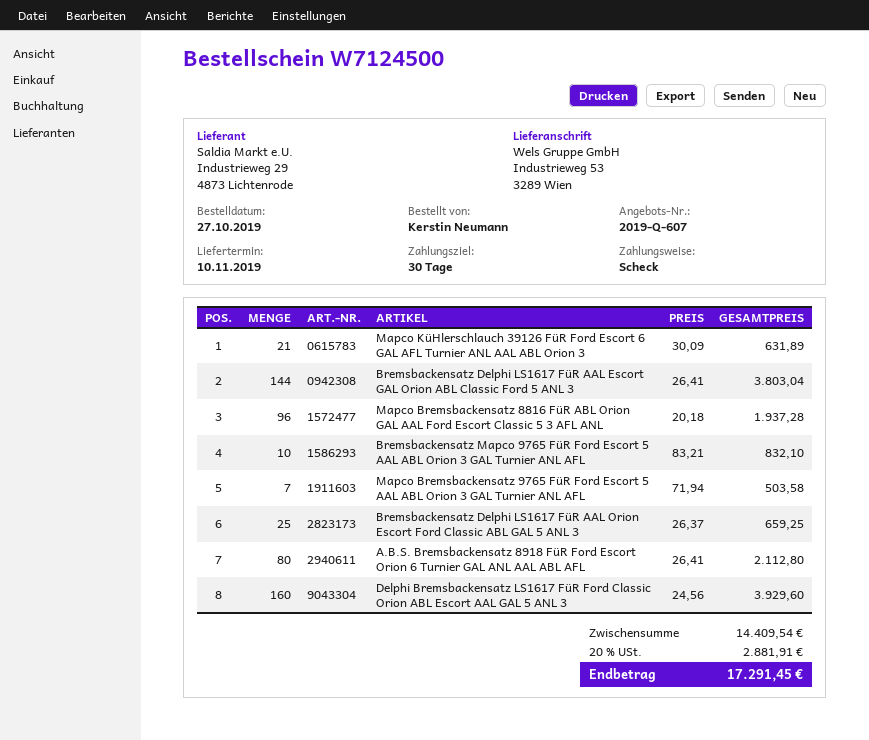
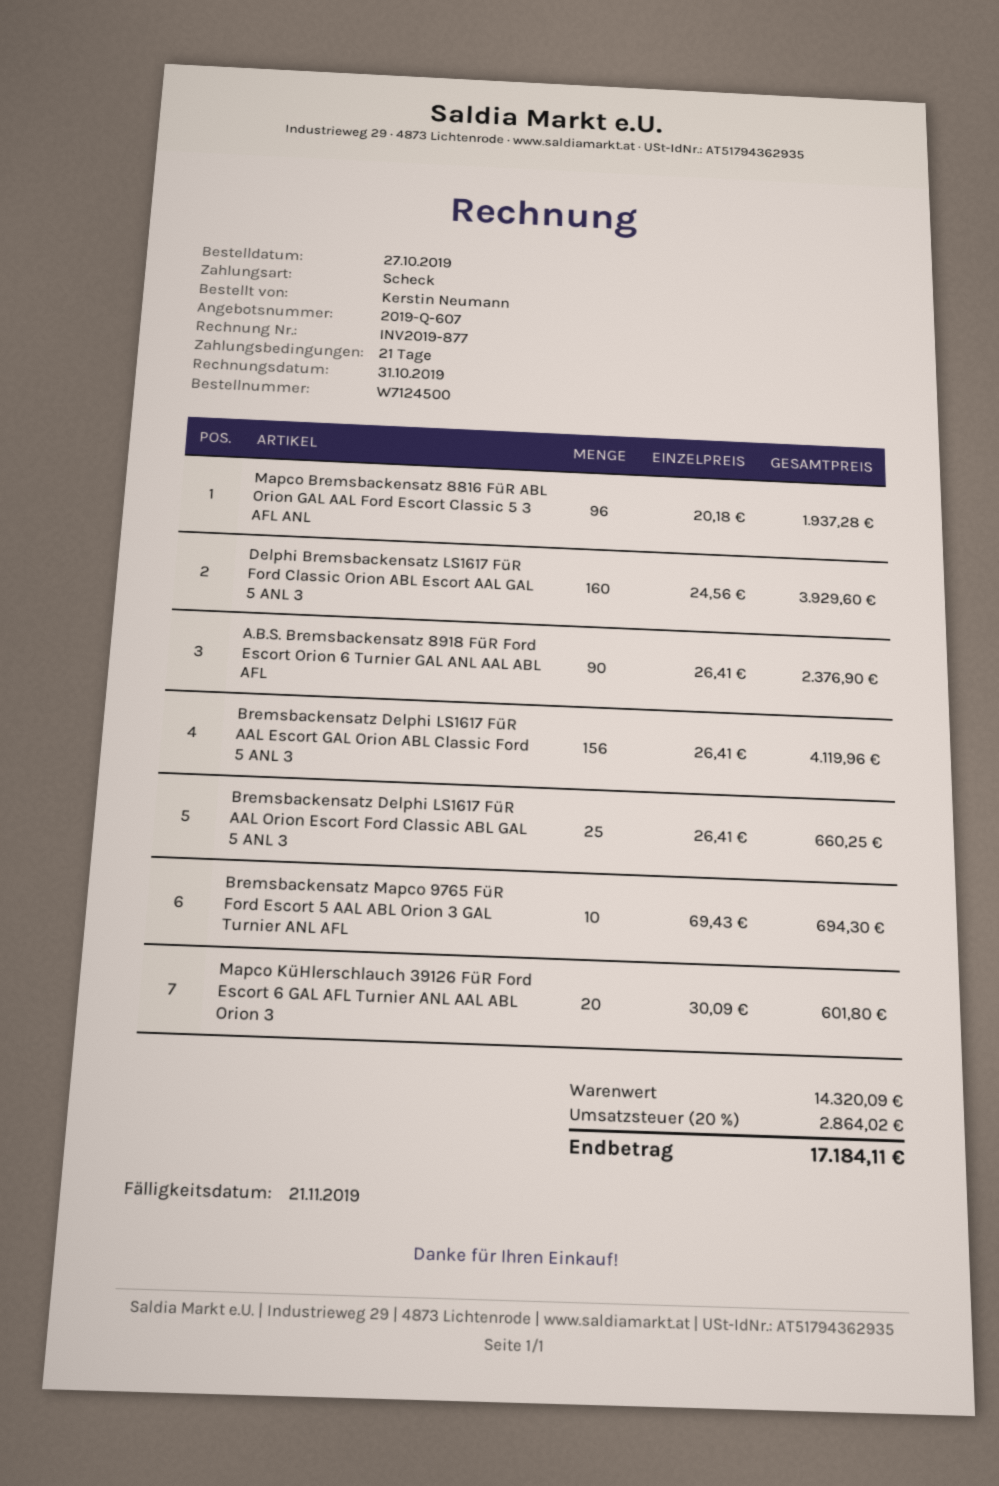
payment terms: 30 days -> 21 days
Mapco KüHlerschlauch 39126 FüR Ford Escort 6 GAL AFL Turnier ANL AAL ABL Orion 3: 21 x 30.09 = 631.89 -> 20 x 30.09 = 601.80
Bremsbackensatz Delphi LS1617 FüR AAL Escort GAL Orion ABL Classic Ford 5 ANL 3: 144 x 26.41 = 3803.04 -> 156 x 26.41 = 4119.96
Bremsbackensatz Mapco 9765 FüR Ford Escort 5 AAL ABL Orion 3 GAL Turnier ANL AFL: 10 x 83.21 = 832.10 -> 10 x 69.43 = 694.30
Mapco Bremsbackensatz 9765 FüR Ford Escort 5 AAL ABL Orion 3 GAL Turnier ANL AFL: 7 x 71.94 = 503.58 -> none
Bremsbackensatz Delphi LS1617 FüR AAL Orion Escort Ford Classic ABL GAL 5 ANL 3: 25 x 26.37 = 659.25 -> 25 x 26.41 = 660.25
A.B.S. Bremsbackensatz 8918 FüR Ford Escort Orion 6 Turnier GAL ANL AAL ABL AFL: 80 x 26.41 = 2112.80 -> 90 x 26.41 = 2376.90
subtotal: 14409.54 -> 14320.09
tax: 20% = 2881.91 -> 20% = 2864.02
total: 17291.45 -> 17184.11

